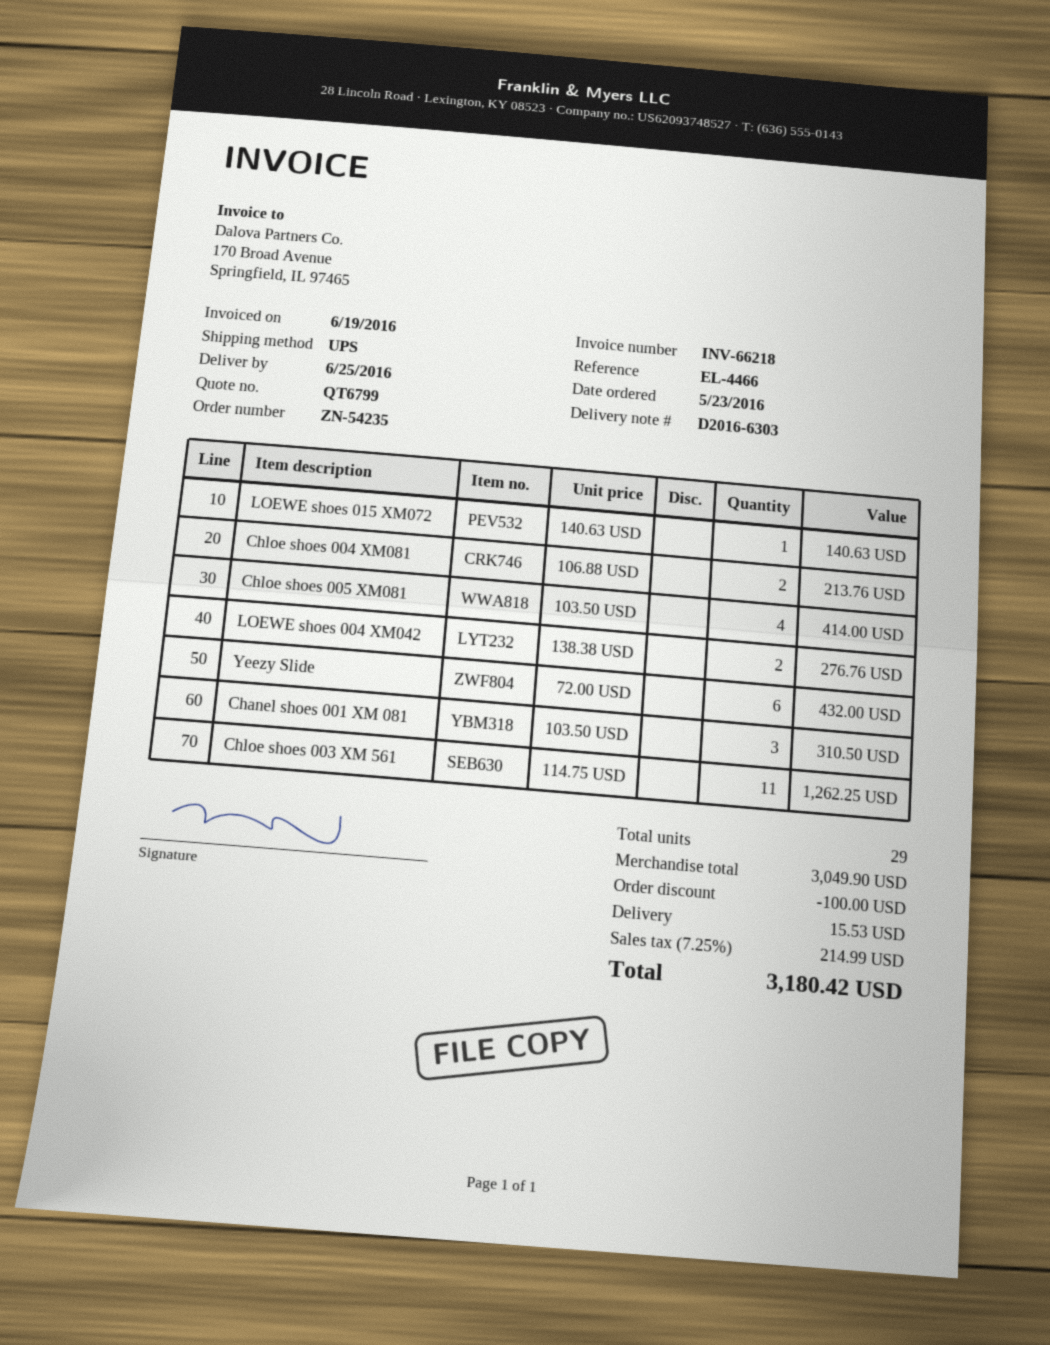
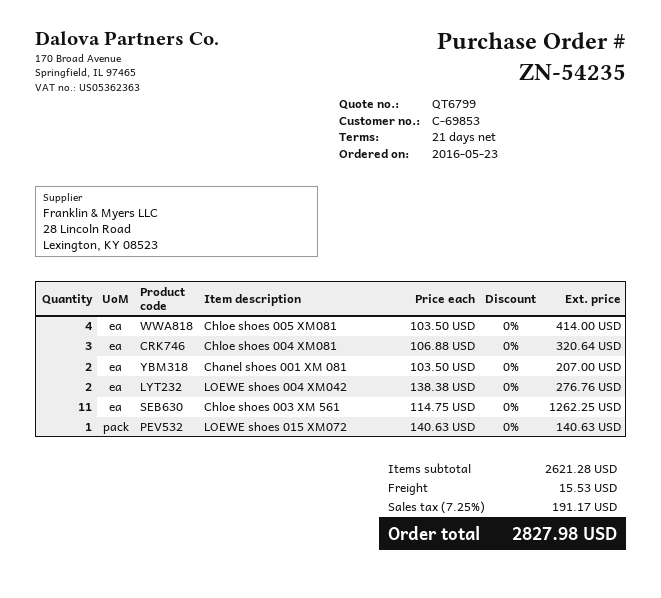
Chloe shoes 004 XM081: 2 x 106.88 = 213.76 -> 3 x 106.88 = 320.64
Yeezy Slide: 6 x 72.00 = 432.00 -> none
Chanel shoes 001 XM 081: 3 x 103.50 = 310.50 -> 2 x 103.50 = 207.00
subtotal: 3049.90 -> 2621.28
discount: 100.00 -> none
tax: 7.25% = 214.99 -> 7.25% = 191.17
total: 3180.42 -> 2827.98

